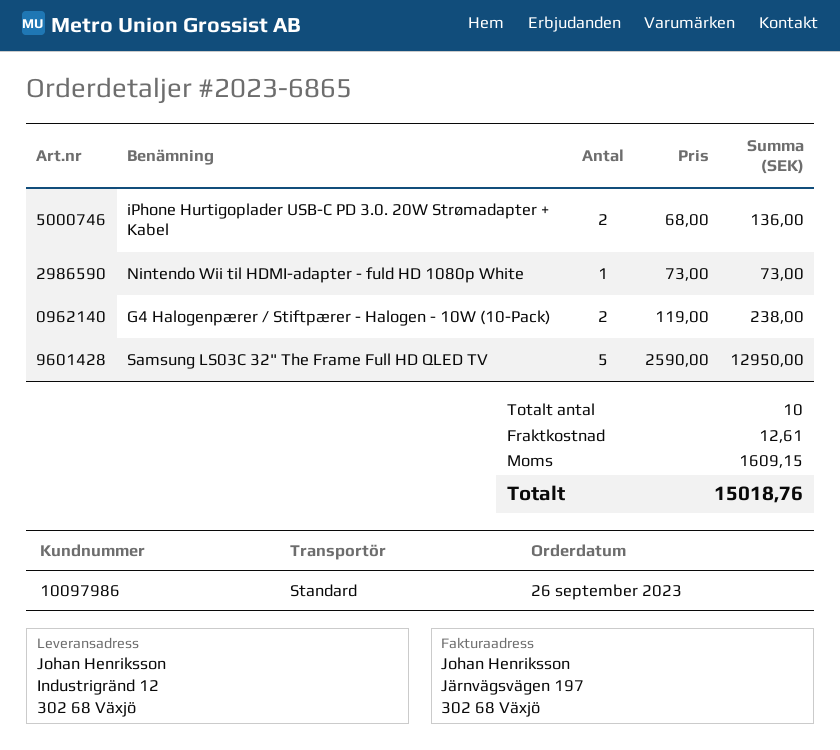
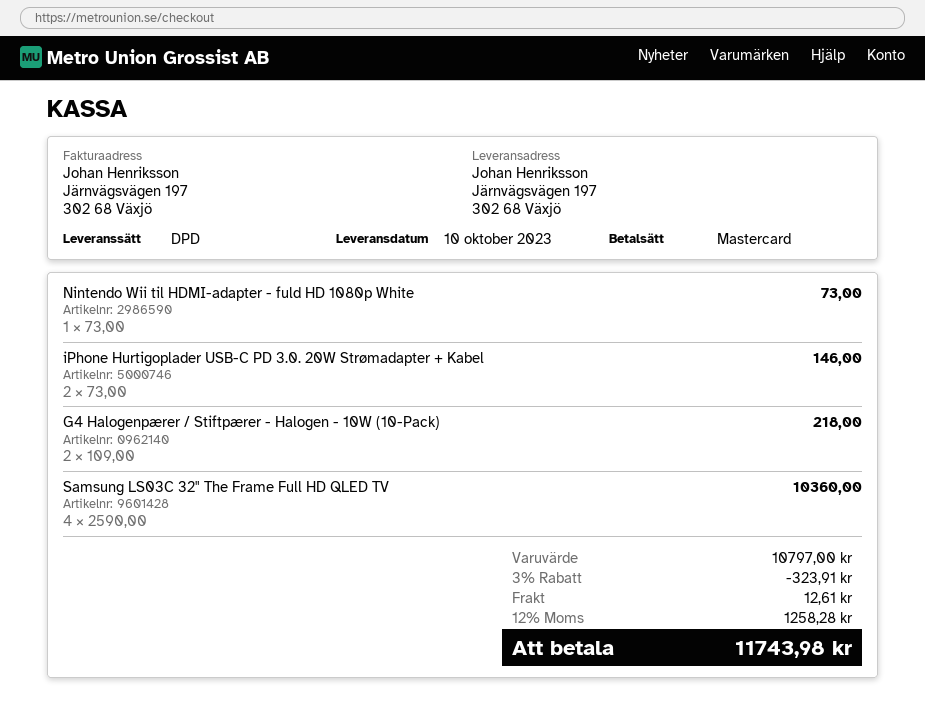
shipping method: standard -> DPD
ship to: Industrigränd 12, 302 68 Växjö -> Järnvägsvägen 197, 302 68 Växjö
iPhone Hurtigoplader USB-C PD 3.0. 20W Strømadapter + Kabel: 2 x 68.00 = 136.00 -> 2 x 73.00 = 146.00
G4 Halogenpærer / Stiftpærer - Halogen - 10W (10-Pack): 2 x 119.00 = 238.00 -> 2 x 109.00 = 218.00
Samsung LS03C 32" The Frame Full HD QLED TV: 5 x 2590.00 = 12950.00 -> 4 x 2590.00 = 10360.00
discount: none -> 3% = 323.91
tax: 1609.15 -> 1258.28
total: 15018.76 -> 11743.98

